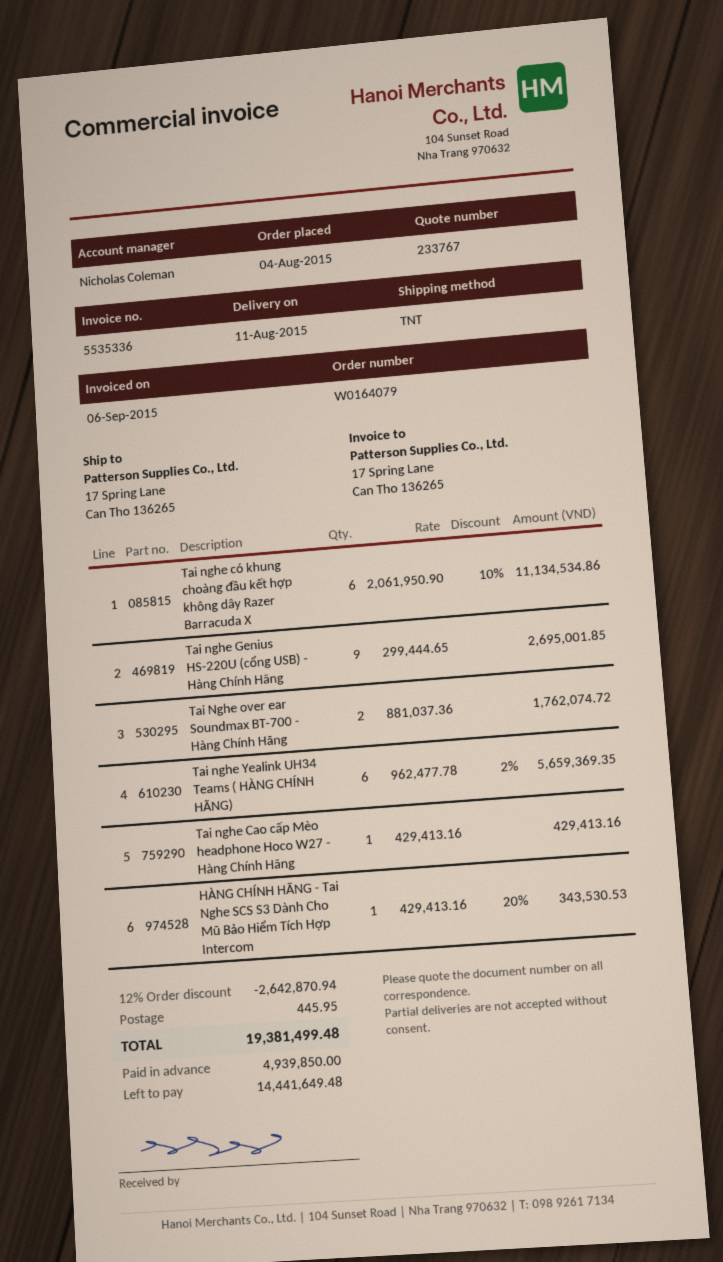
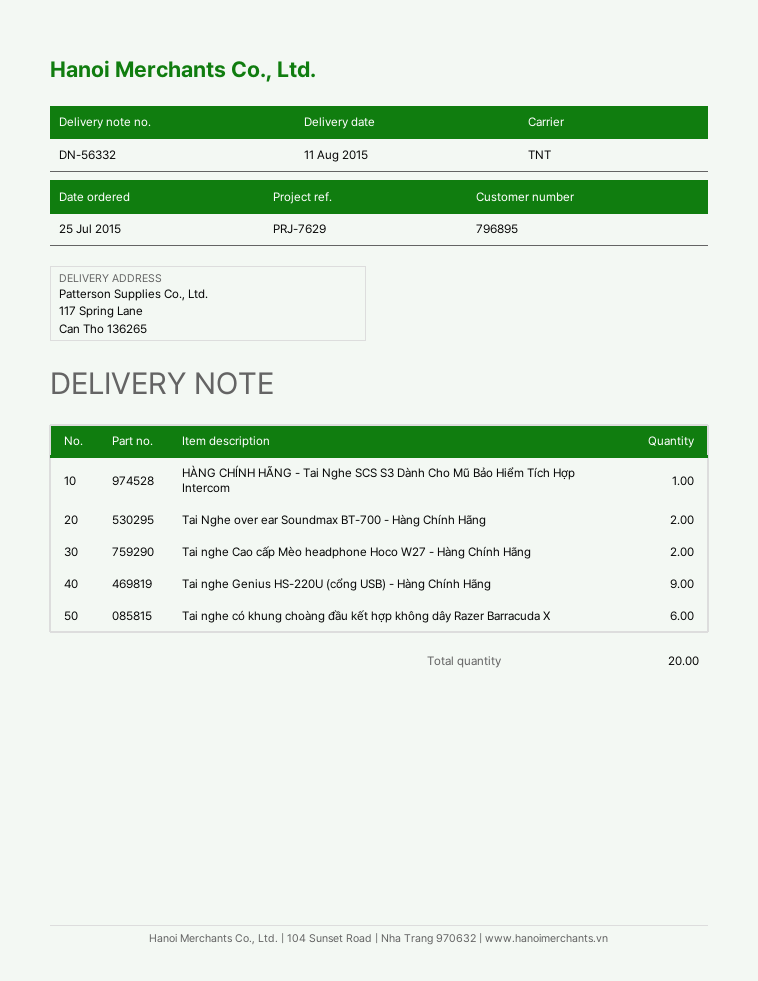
order date: 2015-08-04 -> 2015-07-25
ship to: 17 Spring Lane, Can Tho 136265 -> 117 Spring Lane, Can Tho 136265
Tai nghe Yealink UH34 Teams ( HÀNG CHÍNH HÃNG): 6 -> none
Tai nghe Cao cấp Mèo headphone Hoco W27 - Hàng Chính Hãng: 1 -> 2

